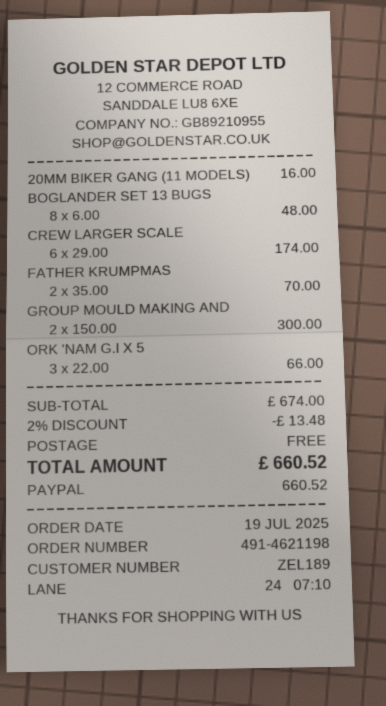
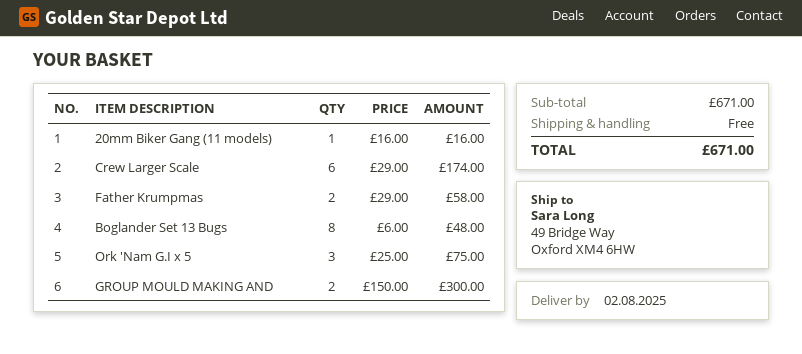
FATHER KRUMPMAS: 2 x 35.00 = 70.00 -> 2 x 29.00 = 58.00
ORK 'NAM G.I X 5: 3 x 22.00 = 66.00 -> 3 x 25.00 = 75.00
subtotal: 674.00 -> 671.00
discount: 2% = 13.48 -> none
total: 660.52 -> 671.00

